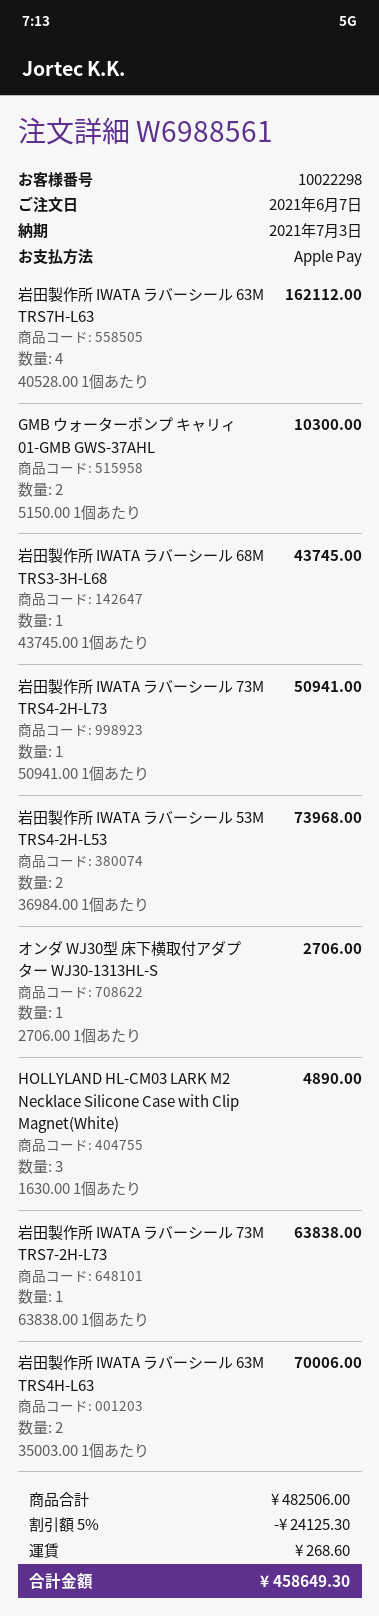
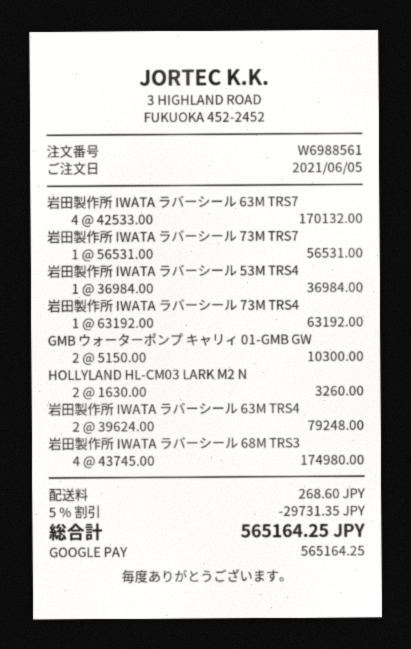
order date: 2021-06-07 -> 2021-06-05
payment method: Apple Pay -> Google Pay
岩田製作所 IWATA ラバーシール 63M TRS7H-L63: 4 x 40528.00 = 162112.00 -> 4 x 42533.00 = 170132.00
岩田製作所 IWATA ラバーシール 68M TRS3-3H-L68: 1 x 43745.00 = 43745.00 -> 4 x 43745.00 = 174980.00
岩田製作所 IWATA ラバーシール 73M TRS4-2H-L73: 1 x 50941.00 = 50941.00 -> 1 x 63192.00 = 63192.00
岩田製作所 IWATA ラバーシール 53M TRS4-2H-L53: 2 x 36984.00 = 73968.00 -> 1 x 36984.00 = 36984.00
オンダ WJ30型 床下横取付アダプター WJ30-1313HL-S: 1 x 2706.00 = 2706.00 -> none
HOLLYLAND HL-CM03 LARK M2 Necklace Silicone Case with Clip Magnet(White): 3 x 1630.00 = 4890.00 -> 2 x 1630.00 = 3260.00
岩田製作所 IWATA ラバーシール 73M TRS7-2H-L73: 1 x 63838.00 = 63838.00 -> 1 x 56531.00 = 56531.00
岩田製作所 IWATA ラバーシール 63M TRS4H-L63: 2 x 35003.00 = 70006.00 -> 2 x 39624.00 = 79248.00
discount: 5% = 24125.30 -> 5% = 29731.35
total: 458649.30 -> 565164.25

